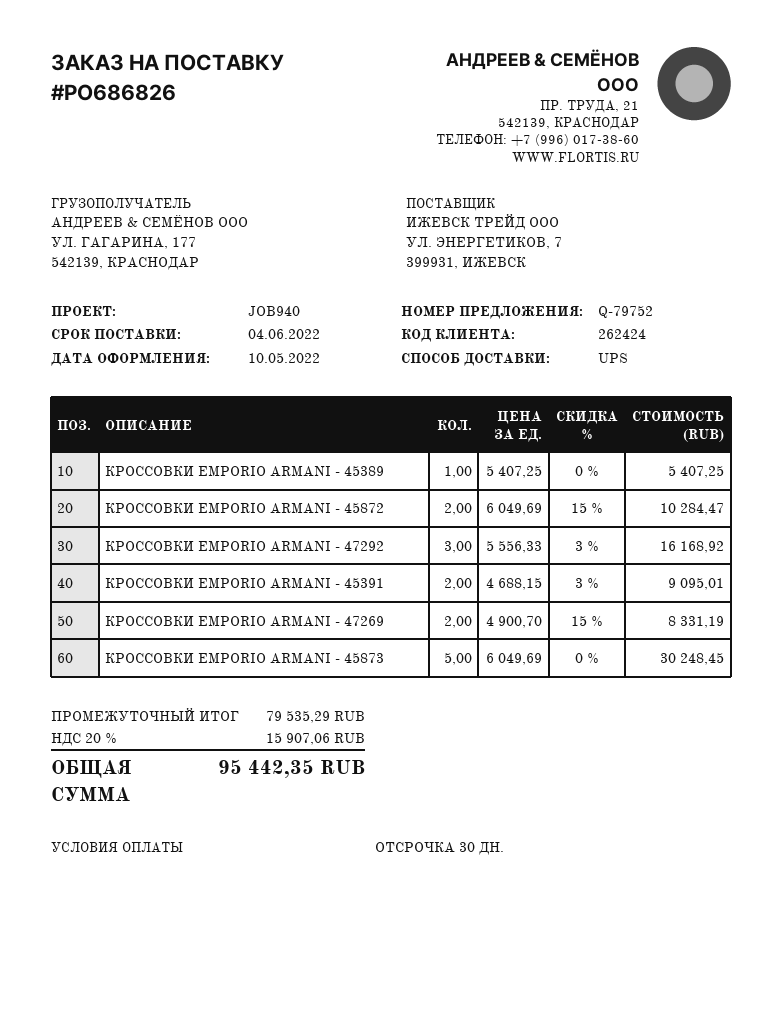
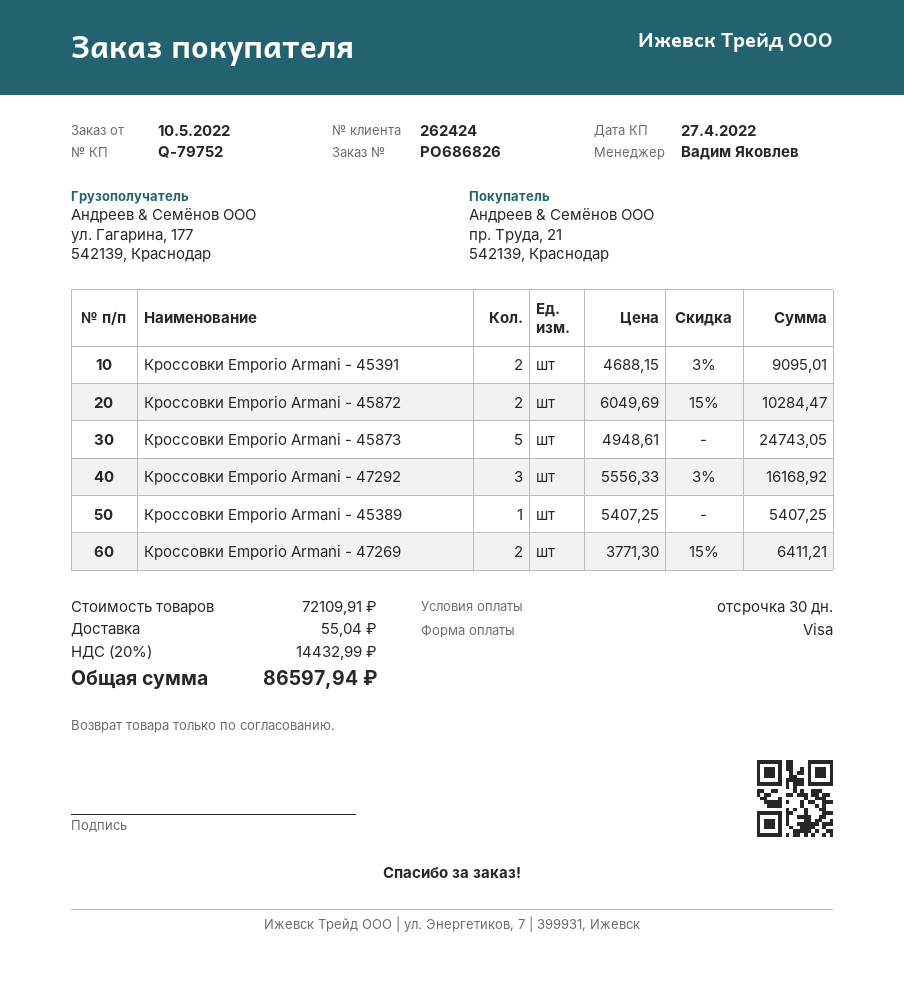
КРОССОВКИ EMPORIO ARMANI - 47269: 2 x 4900.70 - 15% = 8331.19 -> 2 x 3771.30 - 15% = 6411.21
КРОССОВКИ EMPORIO ARMANI - 45873: 5 x 6049.69 = 30248.45 -> 5 x 4948.61 = 24743.05
subtotal: 79535.29 -> 72109.91
shipping: none -> 55.04
tax: 20% = 15907.06 -> 20% = 14432.99
total: 95442.35 -> 86597.94

